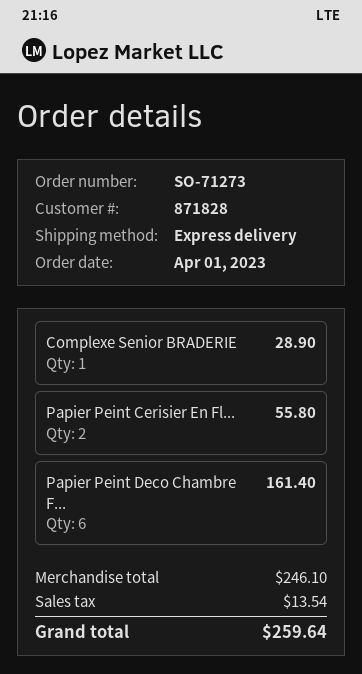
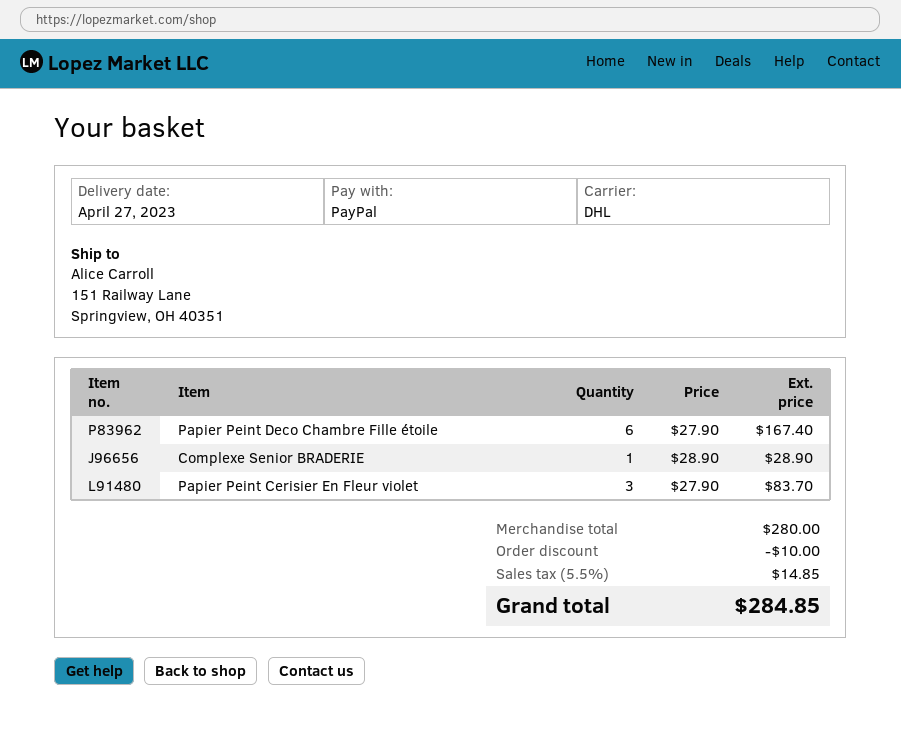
shipping method: express -> DHL
Papier Peint Cerisier En Fl...: 2 for 55.80 -> 3 for 83.70
Papier Peint Deco Chambre F...: 6 for 161.40 -> 6 for 167.40
subtotal: 246.10 -> 280.00
discount: none -> 10.00
tax: 13.54 -> 14.85
total: 259.64 -> 284.85

